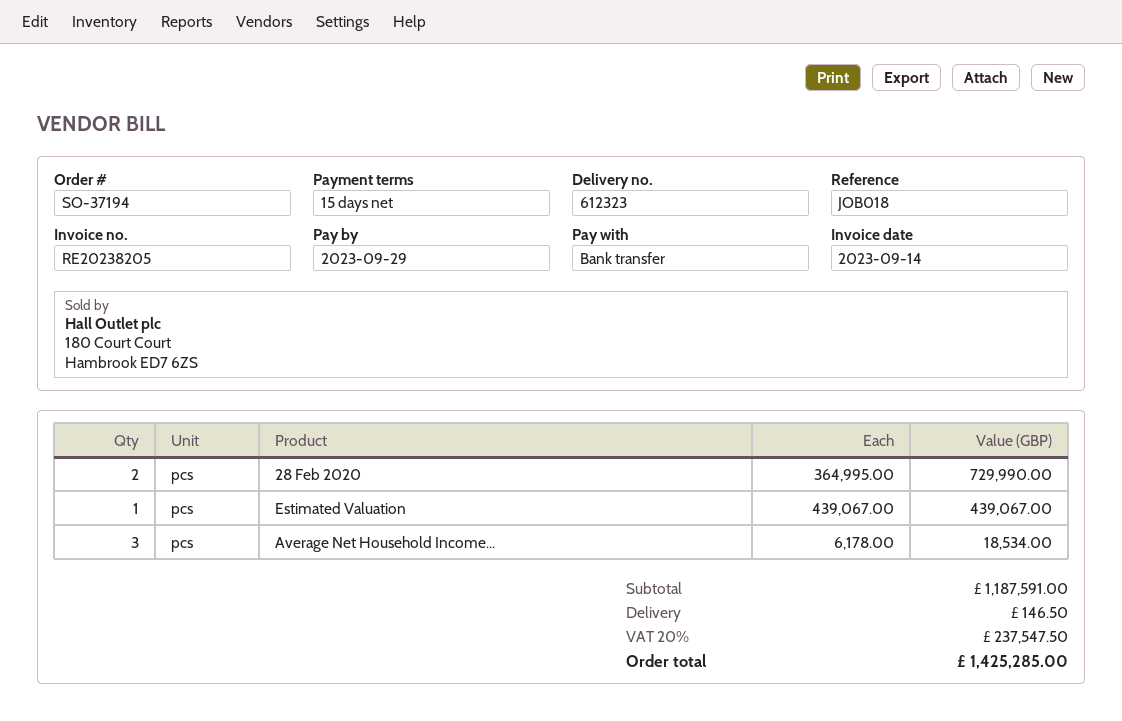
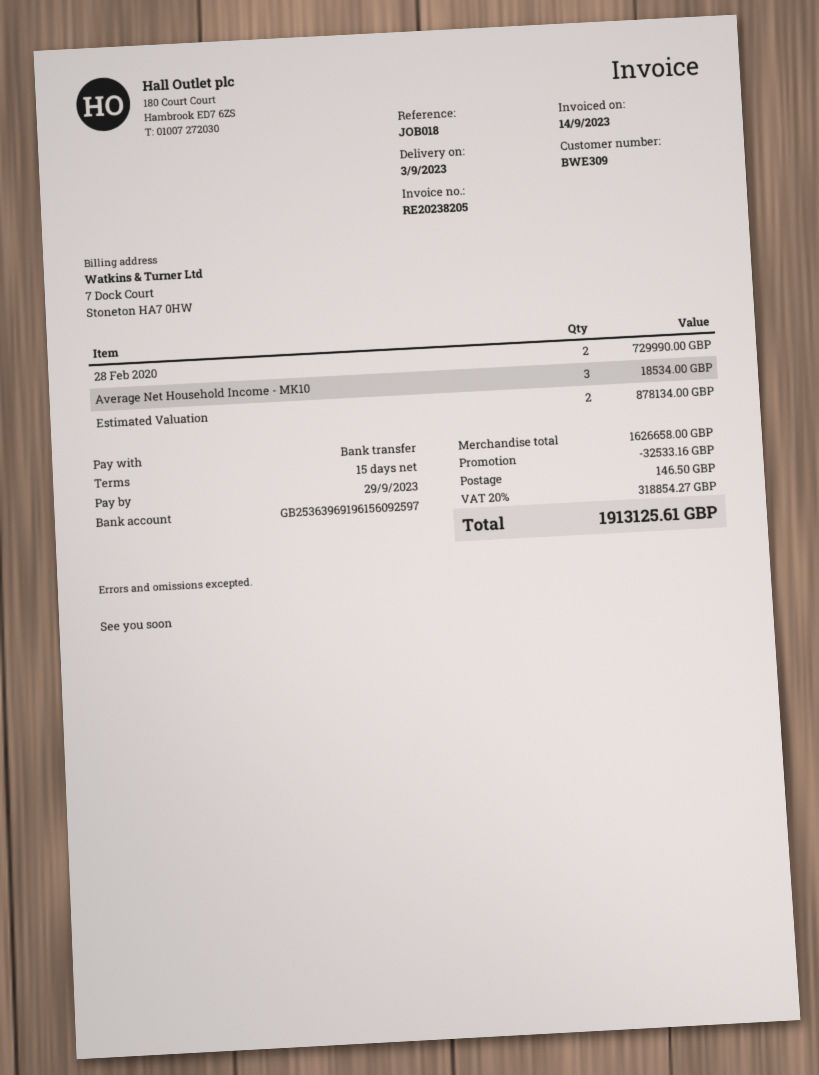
Estimated Valuation: 1 for 439067.00 -> 2 for 878134.00
subtotal: 1187591.00 -> 1626658.00
discount: none -> 32533.16
tax: 20% = 237547.50 -> 20% = 318854.27
total: 1425285.00 -> 1913125.61

